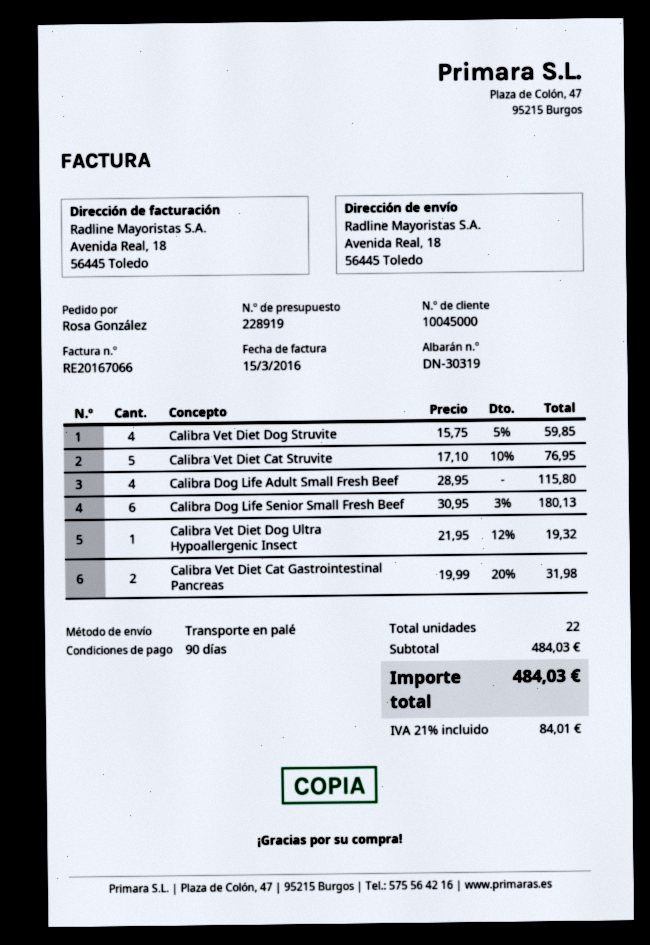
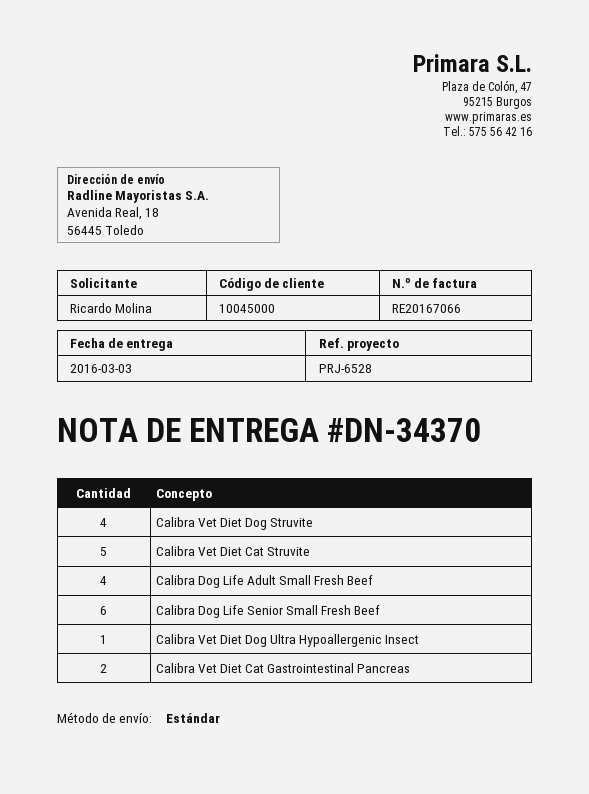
delivery note number: DN-30319 -> DN-34370
ordered by: Rosa González -> Ricardo Molina
shipping method: pallet freight -> standard

